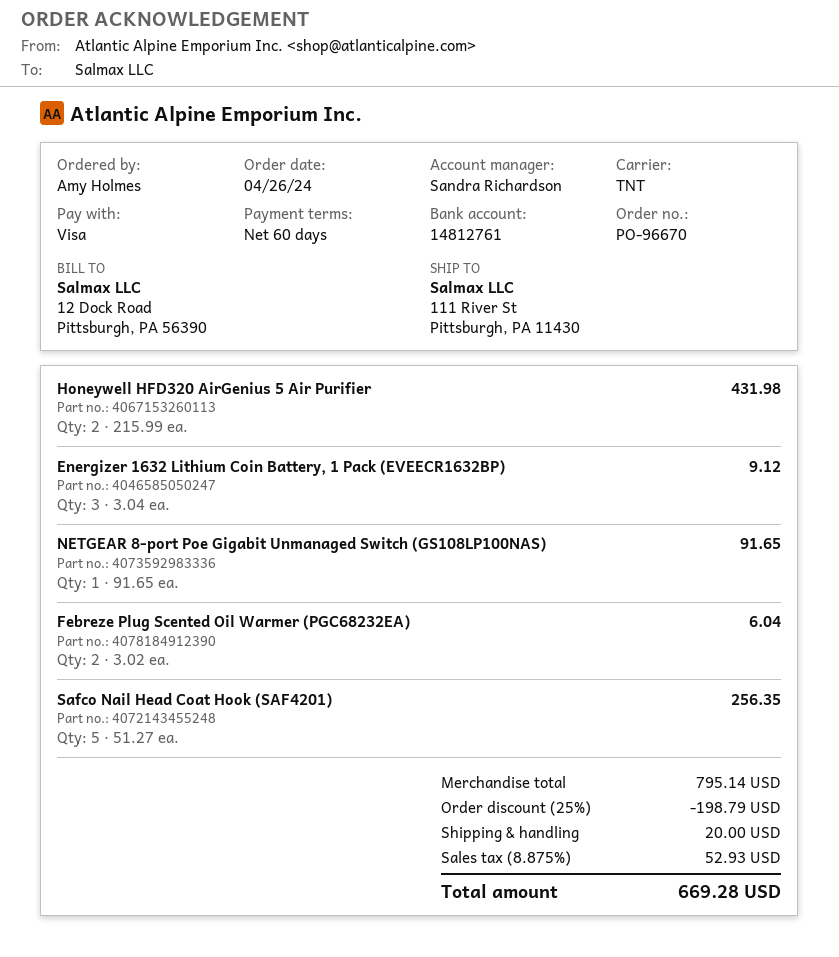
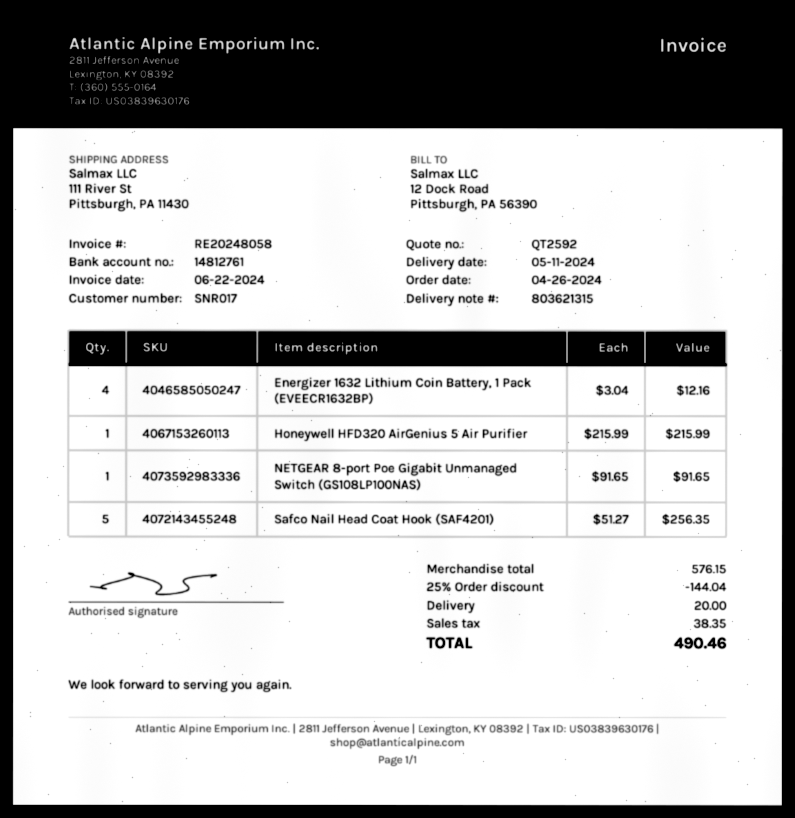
Honeywell HFD320 AirGenius 5 Air Purifier: 2 x 215.99 = 431.98 -> 1 x 215.99 = 215.99
Energizer 1632 Lithium Coin Battery, 1 Pack (EVEECR1632BP): 3 x 3.04 = 9.12 -> 4 x 3.04 = 12.16
Febreze Plug Scented Oil Warmer (PGC68232EA): 2 x 3.02 = 6.04 -> none
subtotal: 795.14 -> 576.15
discount: 25% = 198.79 -> 25% = 144.04
tax: 52.93 -> 38.35
total: 669.28 -> 490.46

